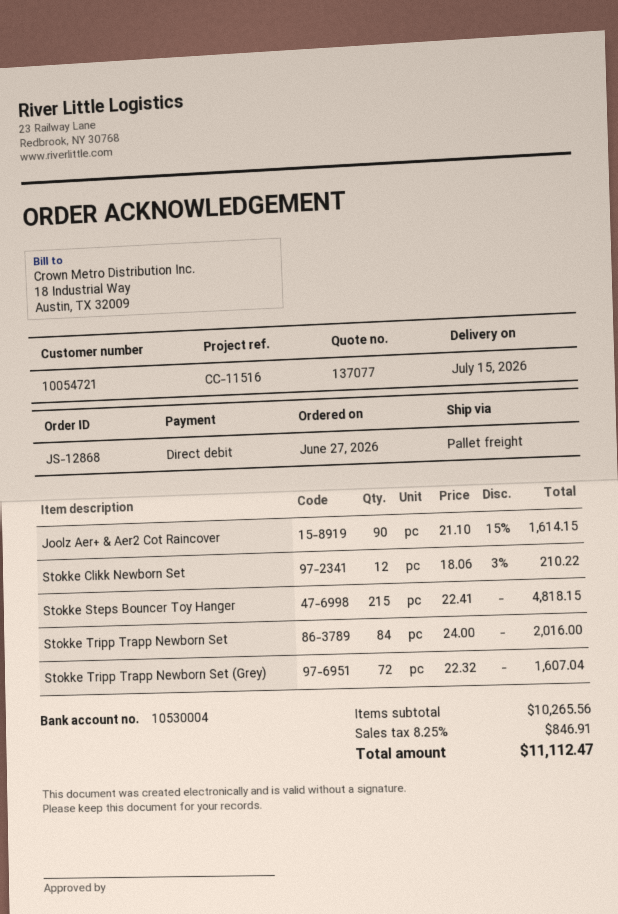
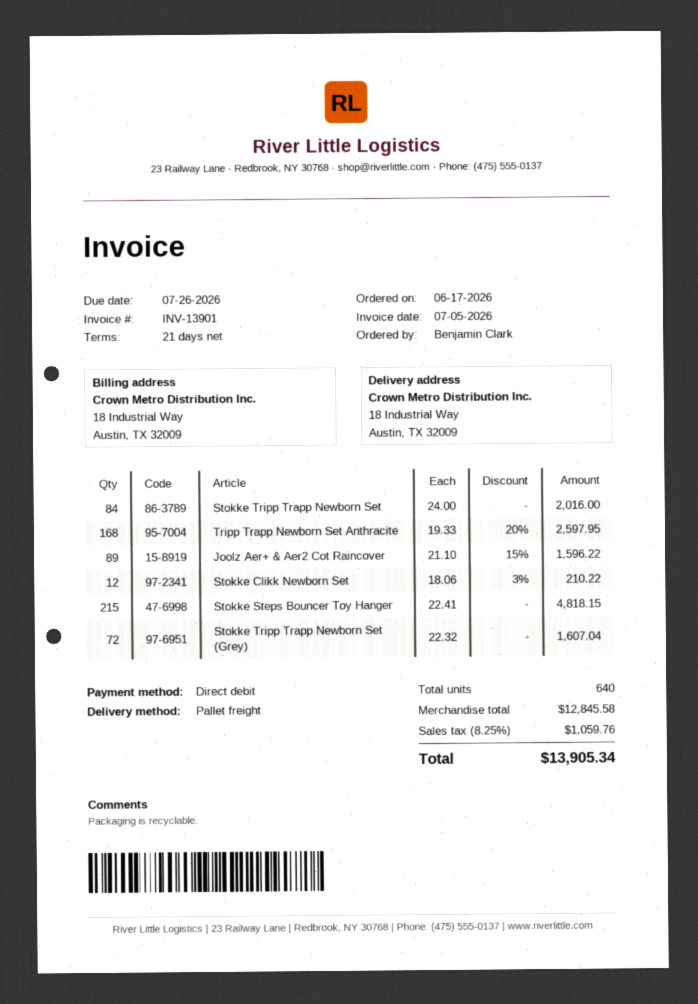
order date: 2026-06-27 -> 2026-06-17
Joolz Aer+ & Aer2 Cot Raincover: 90 x 21.10 - 15% = 1614.15 -> 89 x 21.10 - 15% = 1596.22
Tripp Trapp Newborn Set Anthracite: none -> 168 x 19.33 - 20% = 2597.95
subtotal: 10265.56 -> 12845.58
tax: 8.25% = 846.91 -> 8.25% = 1059.76
total: 11112.47 -> 13905.34

